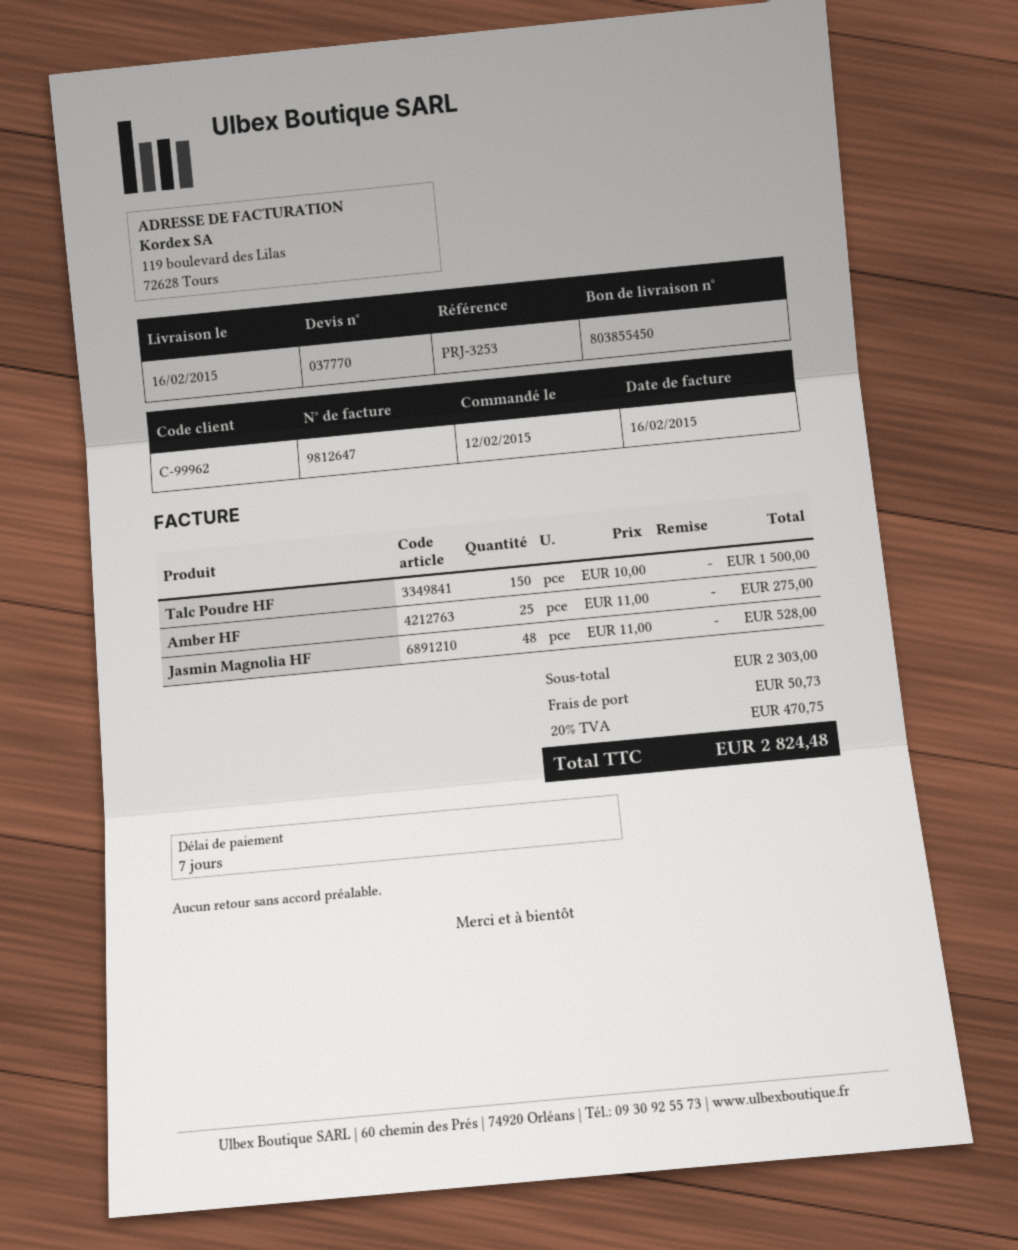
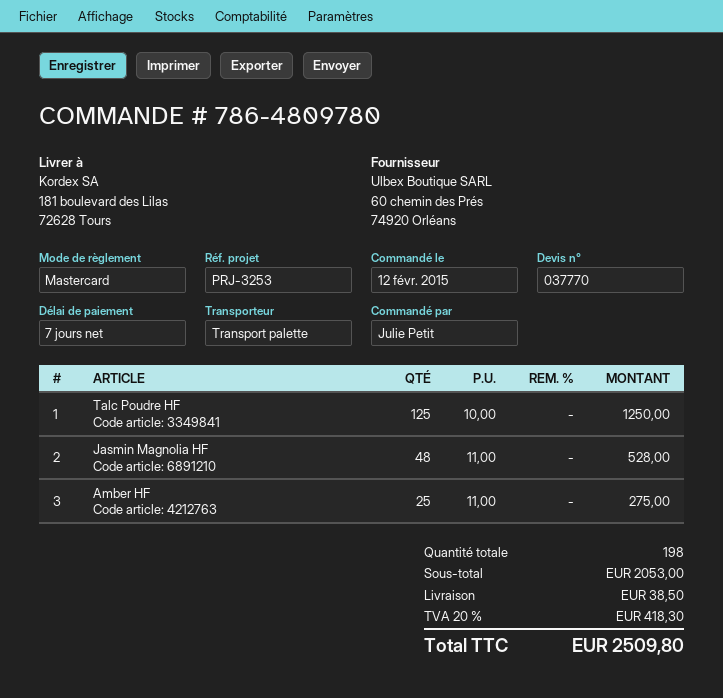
Talc Poudre HF: 150 x 10.00 = 1500.00 -> 125 x 10.00 = 1250.00
subtotal: 2303.00 -> 2053.00
shipping: 50.73 -> 38.50
tax: 20% = 470.75 -> 20% = 418.30
total: 2824.48 -> 2509.80

